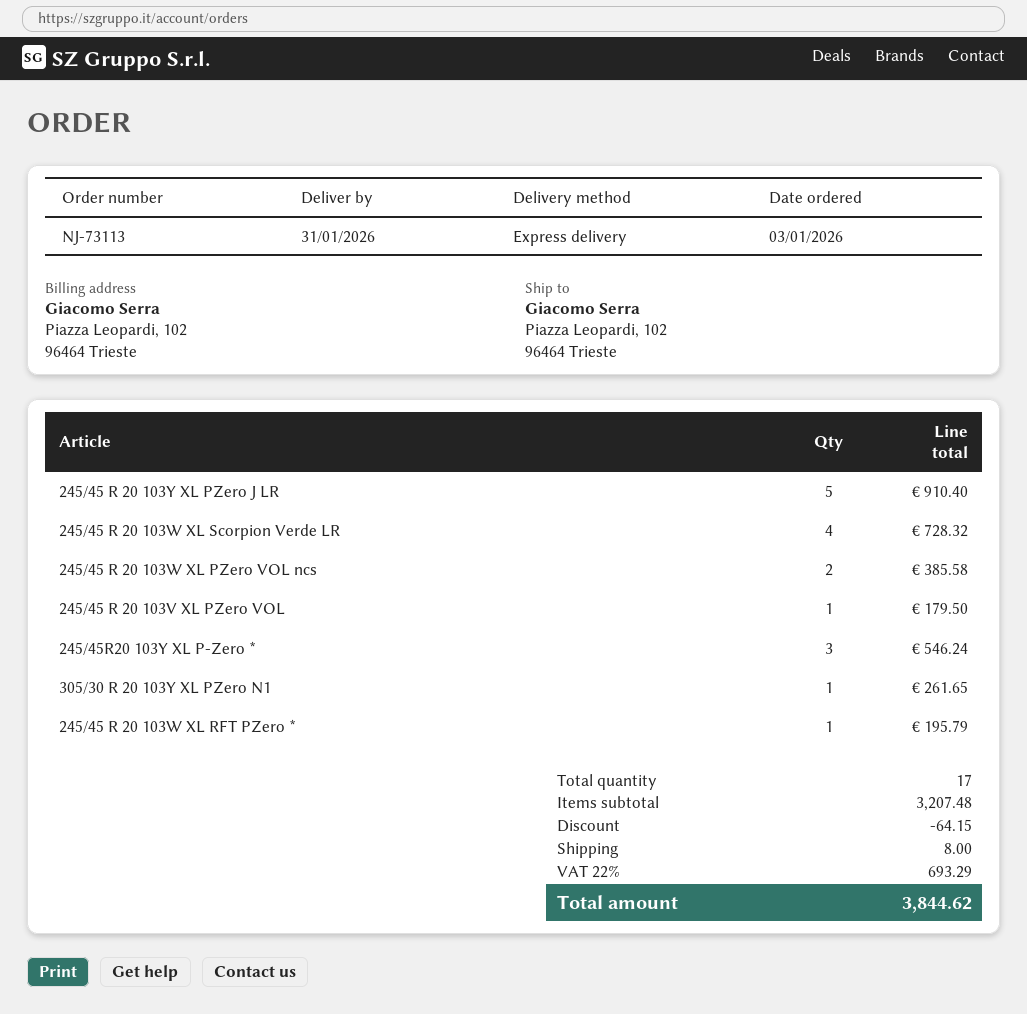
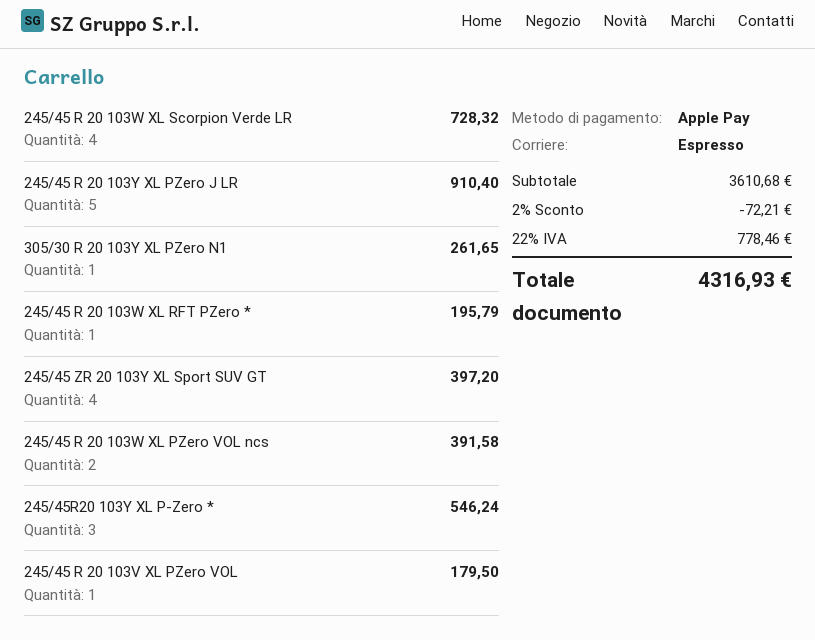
245/45 R 20 103W XL PZero VOL ncs: 2 for 385.58 -> 2 for 391.58
245/45 ZR 20 103Y XL Sport SUV GT: none -> 4 for 397.20
subtotal: 3207.48 -> 3610.68
discount: 64.15 -> 72.21
shipping: 8.00 -> none
tax: 22% = 693.29 -> 22% = 778.46
total: 3844.62 -> 4316.93

